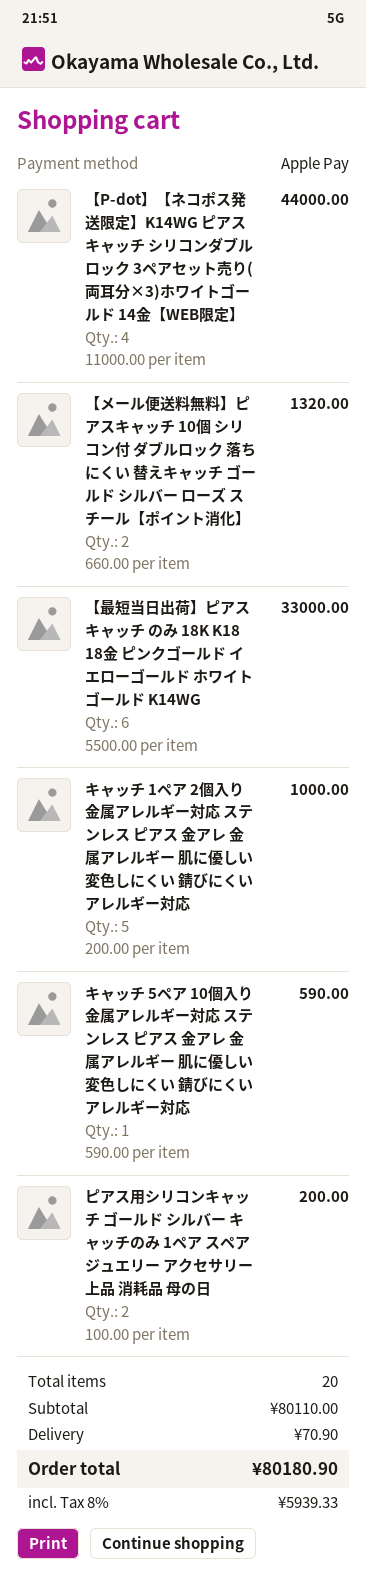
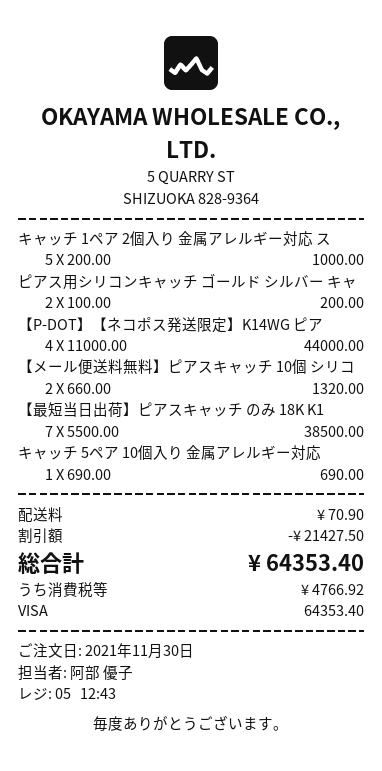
payment method: Apple Pay -> Visa
【最短当日出荷】ピアスキャッチ のみ 18K K18 18金 ピンクゴールド イエローゴールド ホワイトゴールド K14WG: 6 x 5500.00 = 33000.00 -> 7 x 5500.00 = 38500.00
キャッチ 5ペア 10個入り 金属アレルギー対応 ステンレス ピアス 金アレ 金属アレルギー 肌に優しい 変色しにくい 錆びにくい アレルギー対応: 1 x 590.00 = 590.00 -> 1 x 690.00 = 690.00
discount: none -> 21427.50
tax: 5939.33 -> 4766.92
total: 80180.90 -> 64353.40

